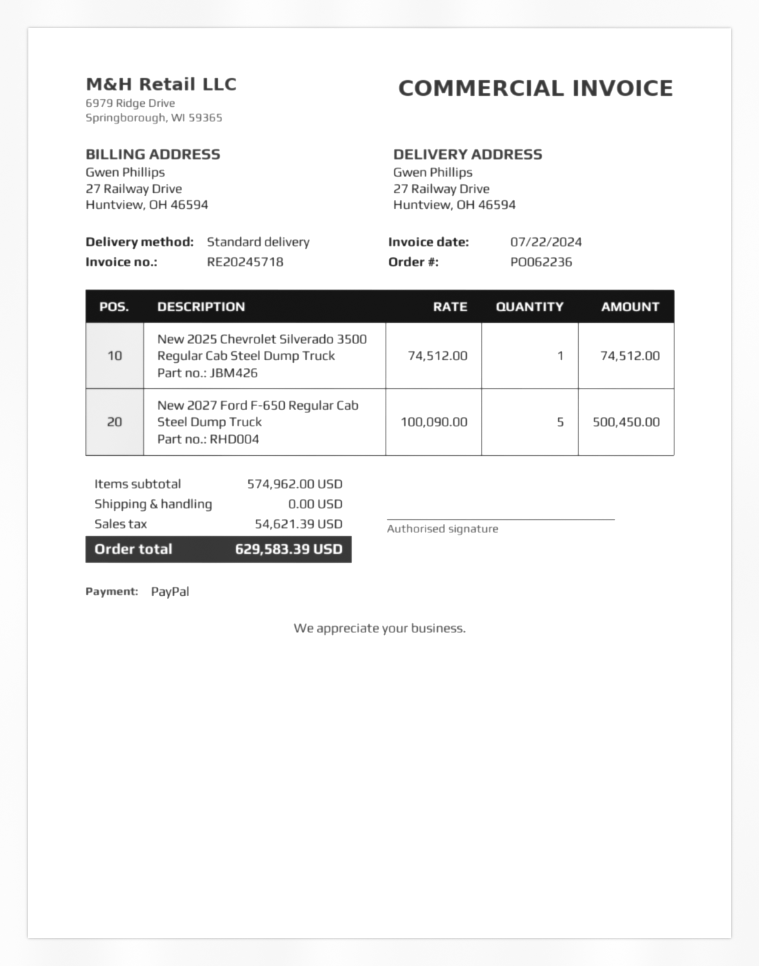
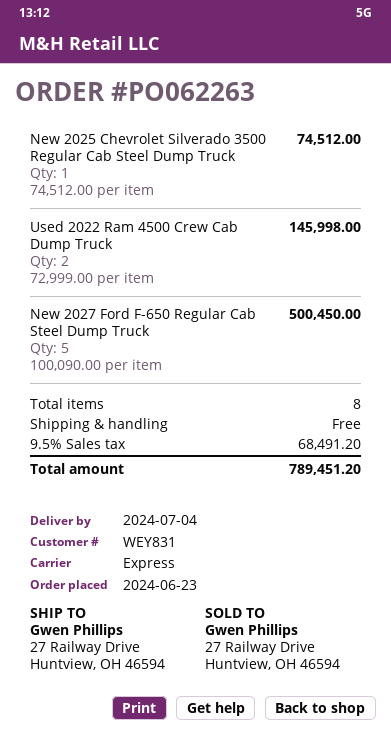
order number: PO062236 -> PO062263
shipping method: standard -> express
Used 2022 Ram 4500 Crew Cab Dump Truck: none -> 2 x 72999.00 = 145998.00
tax: 54621.39 -> 68491.20
total: 629583.39 -> 789451.20

